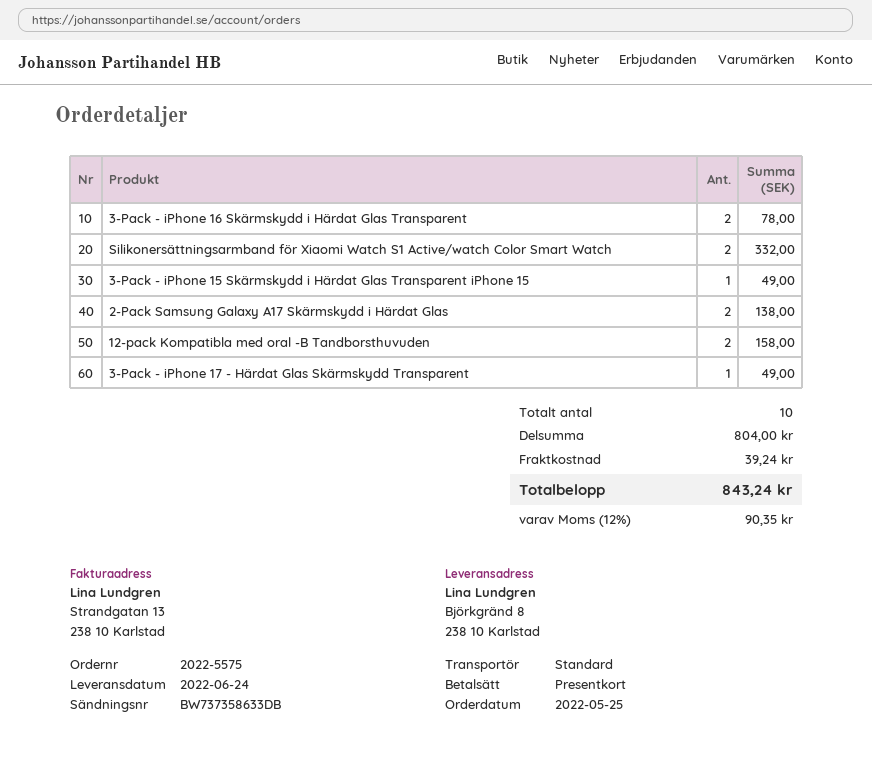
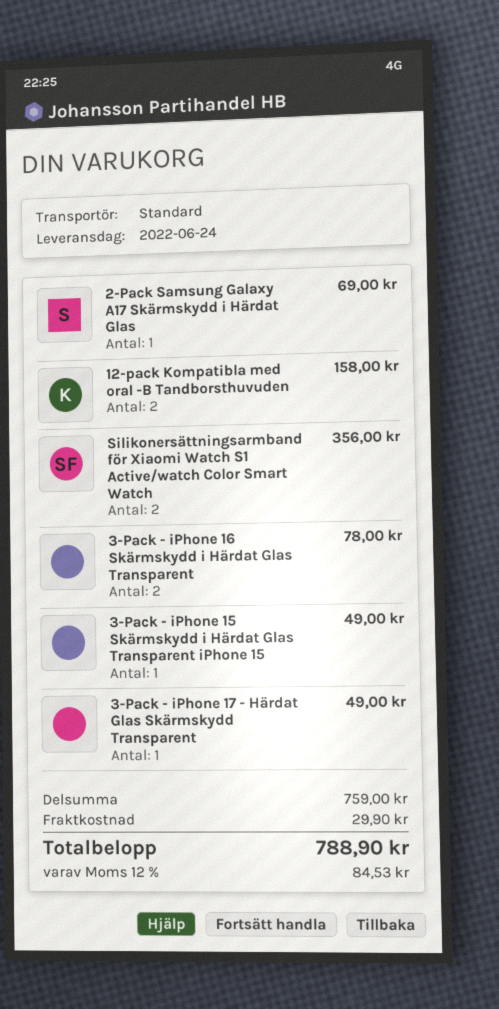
Silikonersättningsarmband för Xiaomi Watch S1 Active/watch Color Smart Watch: 2 for 332.00 -> 2 for 356.00
2-Pack Samsung Galaxy A17 Skärmskydd i Härdat Glas: 2 for 138.00 -> 1 for 69.00
subtotal: 804.00 -> 759.00
shipping: 39.24 -> 29.90
tax: 12% = 90.35 -> 12% = 84.53
total: 843.24 -> 788.90

